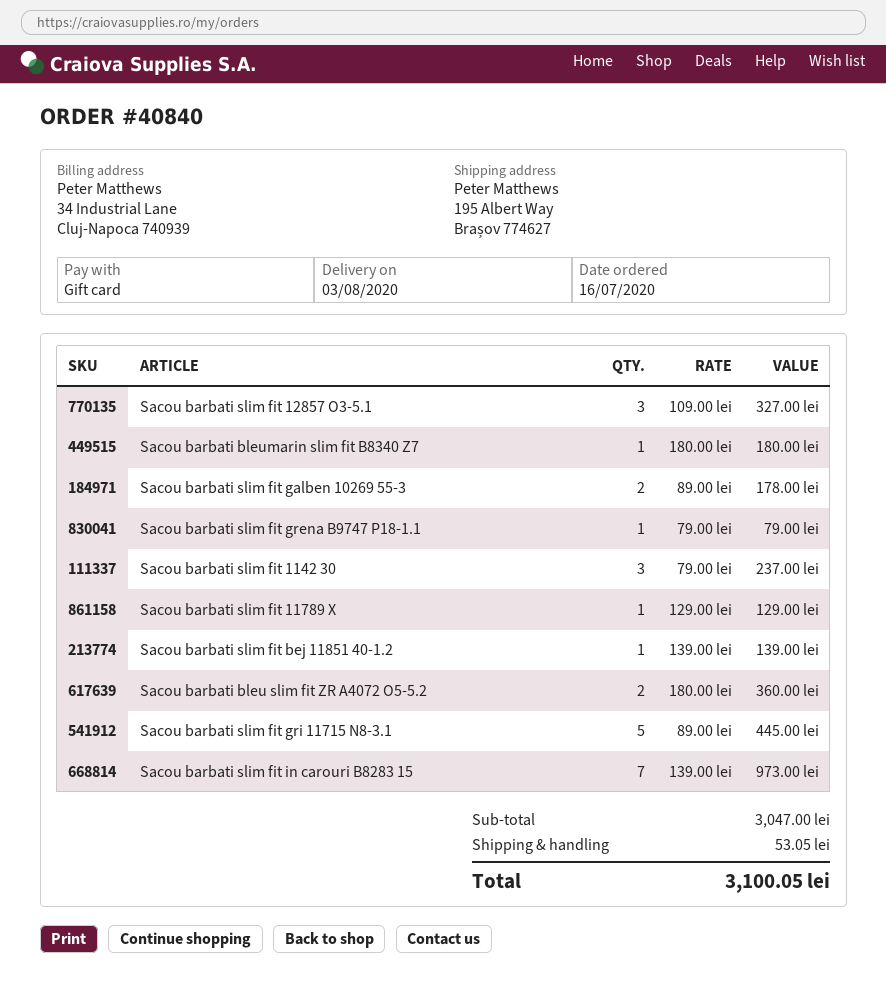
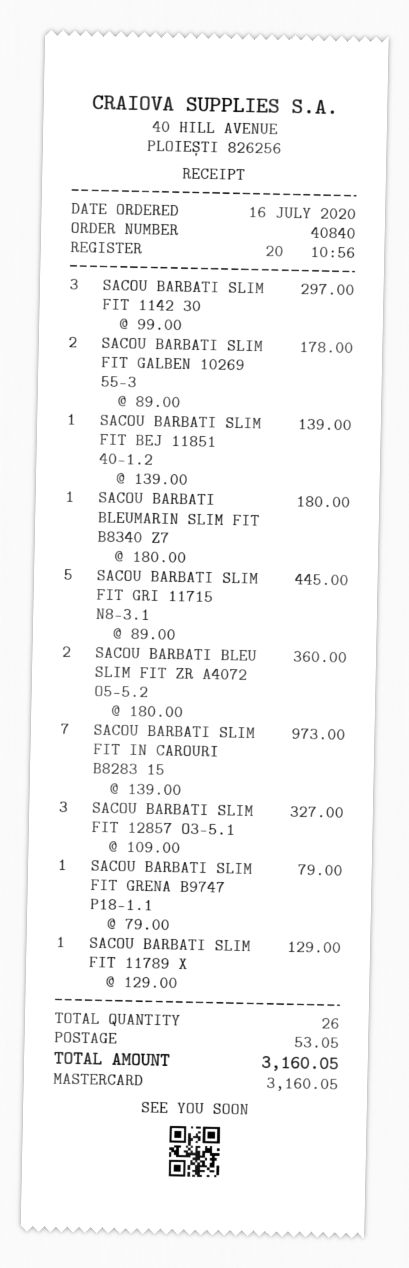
payment method: gift card -> Mastercard
Sacou barbati slim fit 1142 30: 3 x 79.00 = 237.00 -> 3 x 99.00 = 297.00
total: 3100.05 -> 3160.05

